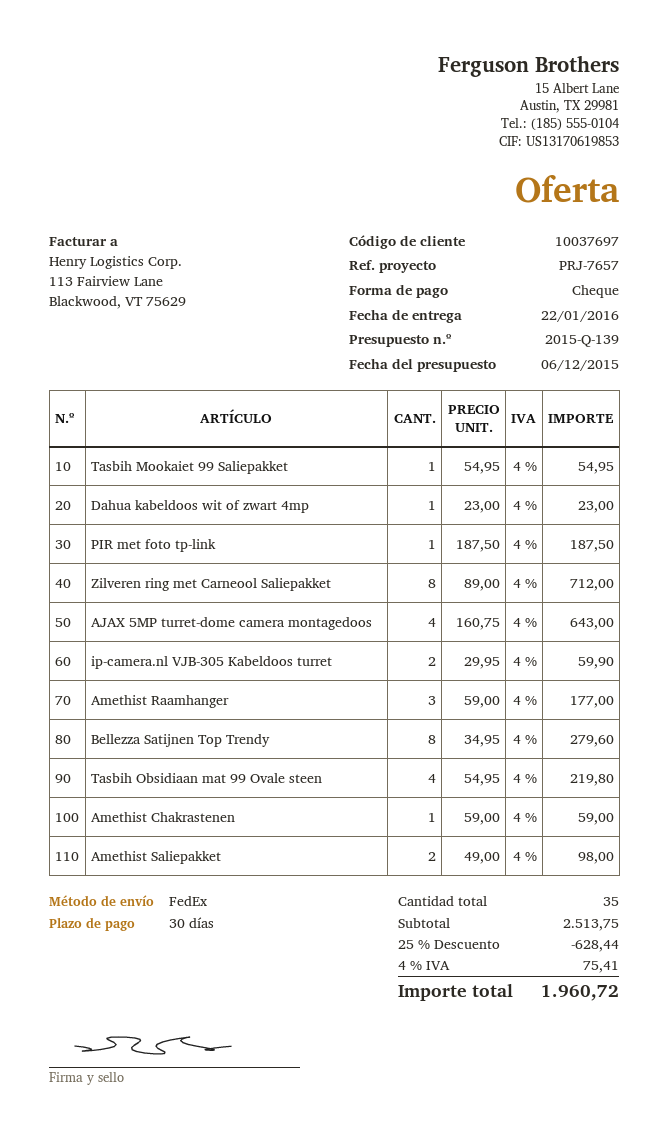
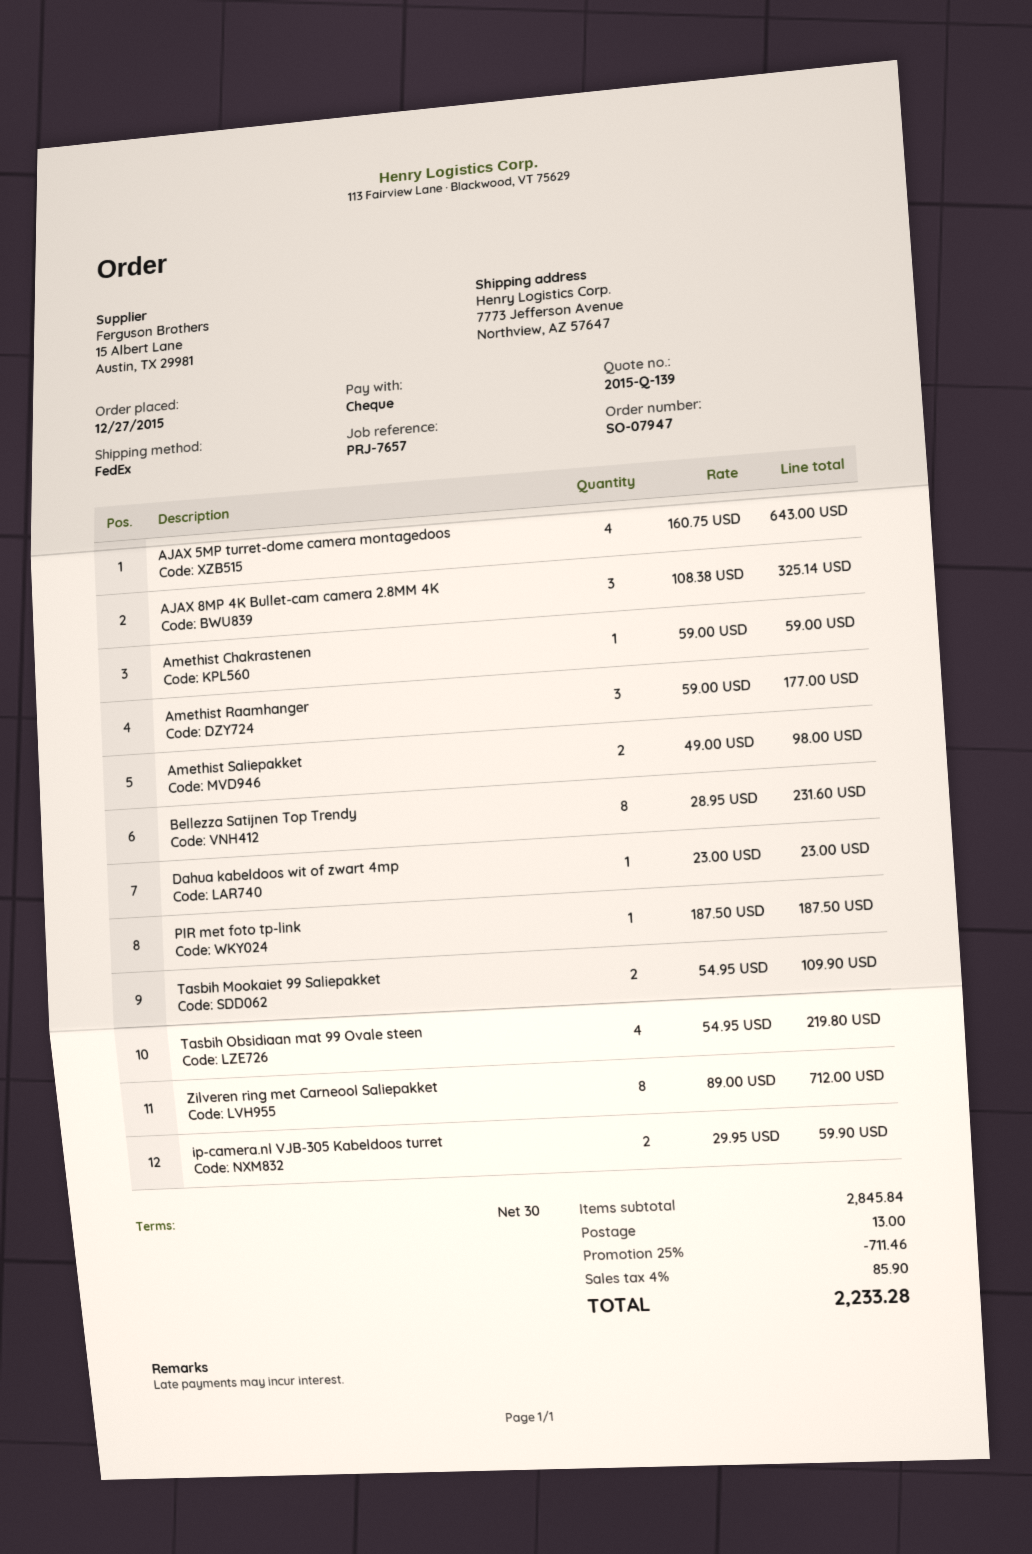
Tasbih Mookaiet 99 Saliepakket: 1 x 54.95 = 54.95 -> 2 x 54.95 = 109.90
Bellezza Satijnen Top Trendy: 8 x 34.95 = 279.60 -> 8 x 28.95 = 231.60
AJAX 8MP 4K Bullet-cam camera 2.8MM 4K: none -> 3 x 108.38 = 325.14
subtotal: 2513.75 -> 2845.84
discount: 25% = 628.44 -> 25% = 711.46
shipping: none -> 13.00
tax: 4% = 75.41 -> 4% = 85.90
total: 1960.72 -> 2233.28

